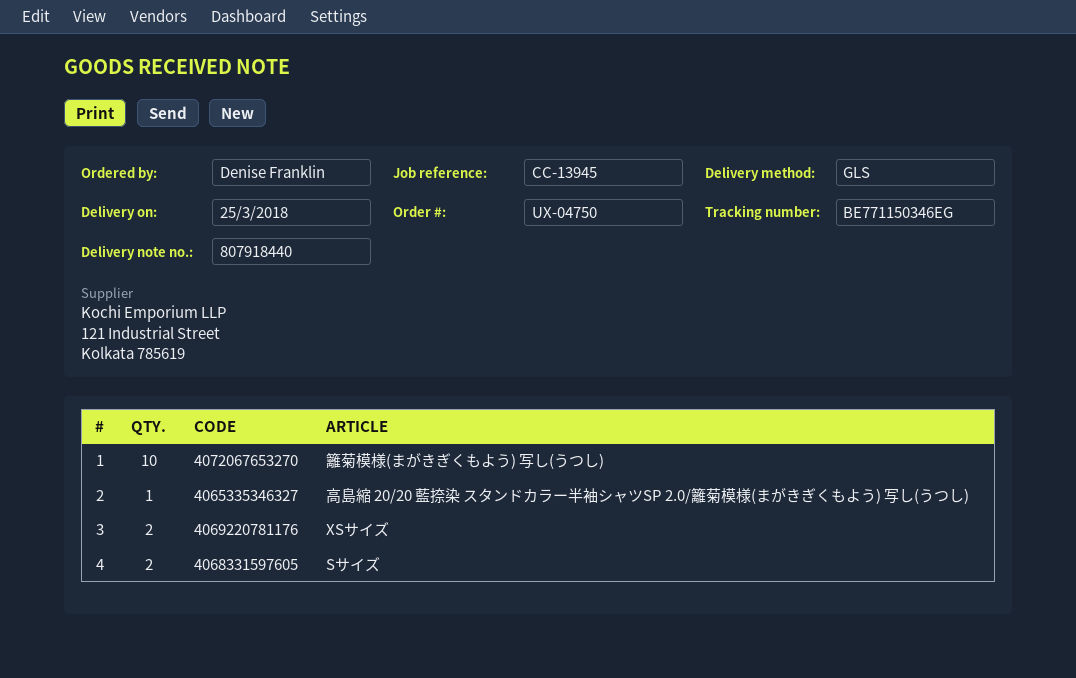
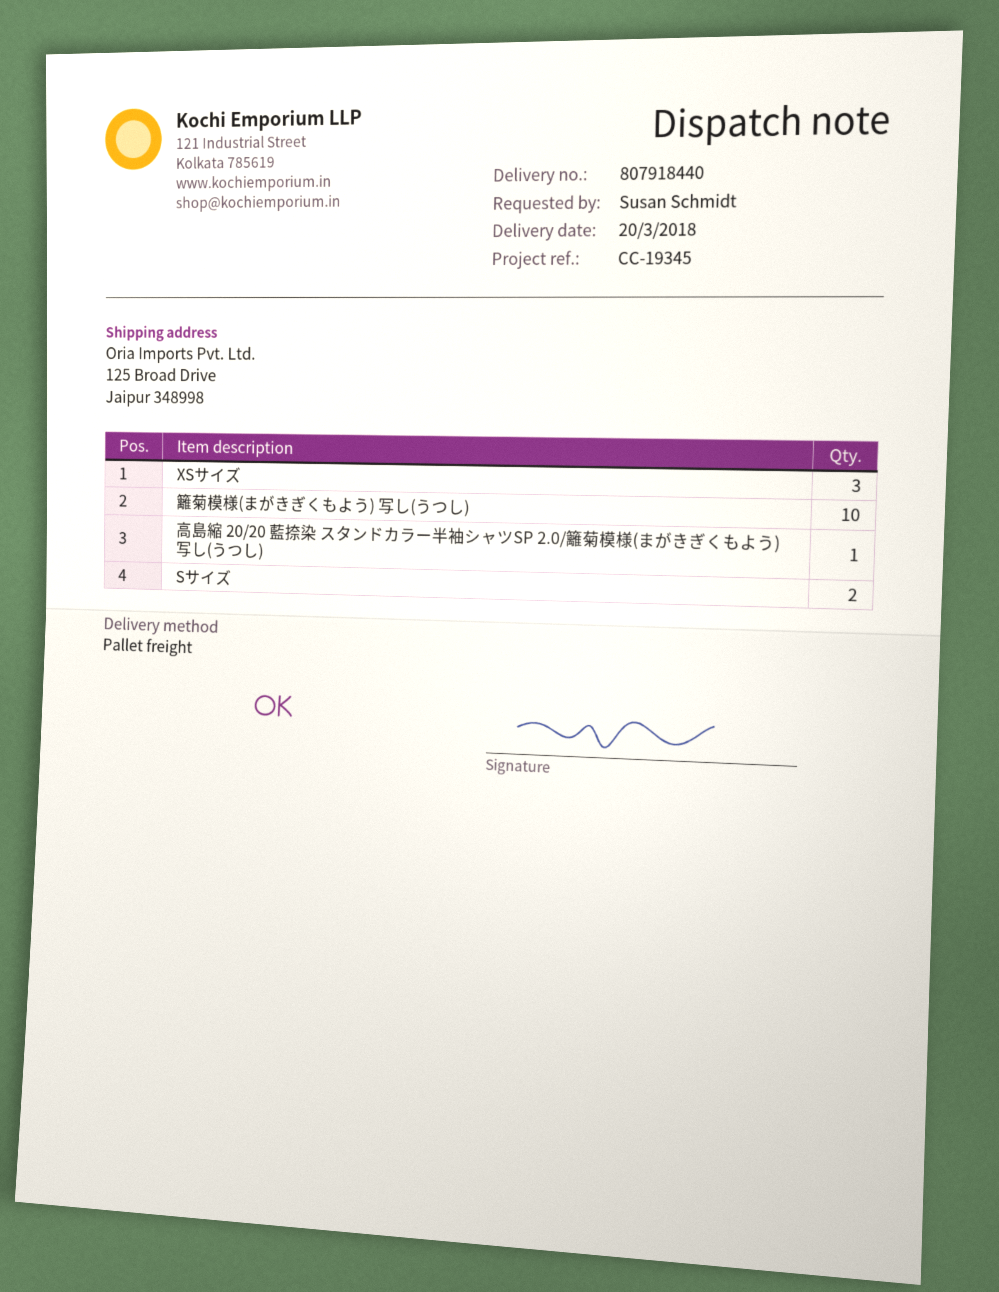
delivery date: 2018-03-25 -> 2018-03-20
reference: CC-13945 -> CC-19345
ordered by: Denise Franklin -> Susan Schmidt
shipping method: GLS -> pallet freight
XSサイズ: 2 -> 3

